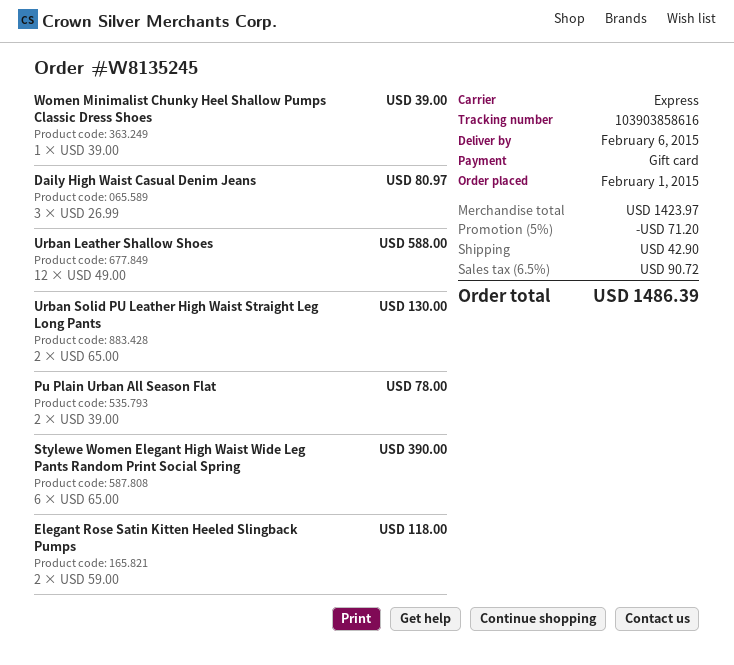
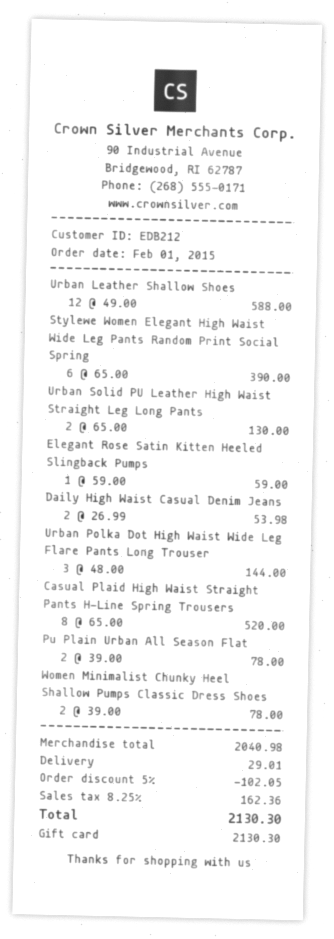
Women Minimalist Chunky Heel Shallow Pumps Classic Dress Shoes: 1 x 39.00 = 39.00 -> 2 x 39.00 = 78.00
Daily High Waist Casual Denim Jeans: 3 x 26.99 = 80.97 -> 2 x 26.99 = 53.98
Elegant Rose Satin Kitten Heeled Slingback Pumps: 2 x 59.00 = 118.00 -> 1 x 59.00 = 59.00
Urban Polka Dot High Waist Wide Leg Flare Pants Long Trouser: none -> 3 x 48.00 = 144.00
Casual Plaid High Waist Straight Pants H-Line Spring Trousers: none -> 8 x 65.00 = 520.00
subtotal: 1423.97 -> 2040.98
discount: 5% = 71.20 -> 5% = 102.05
shipping: 42.90 -> 29.01
tax: 6.5% = 90.72 -> 8.25% = 162.36
total: 1486.39 -> 2130.30

